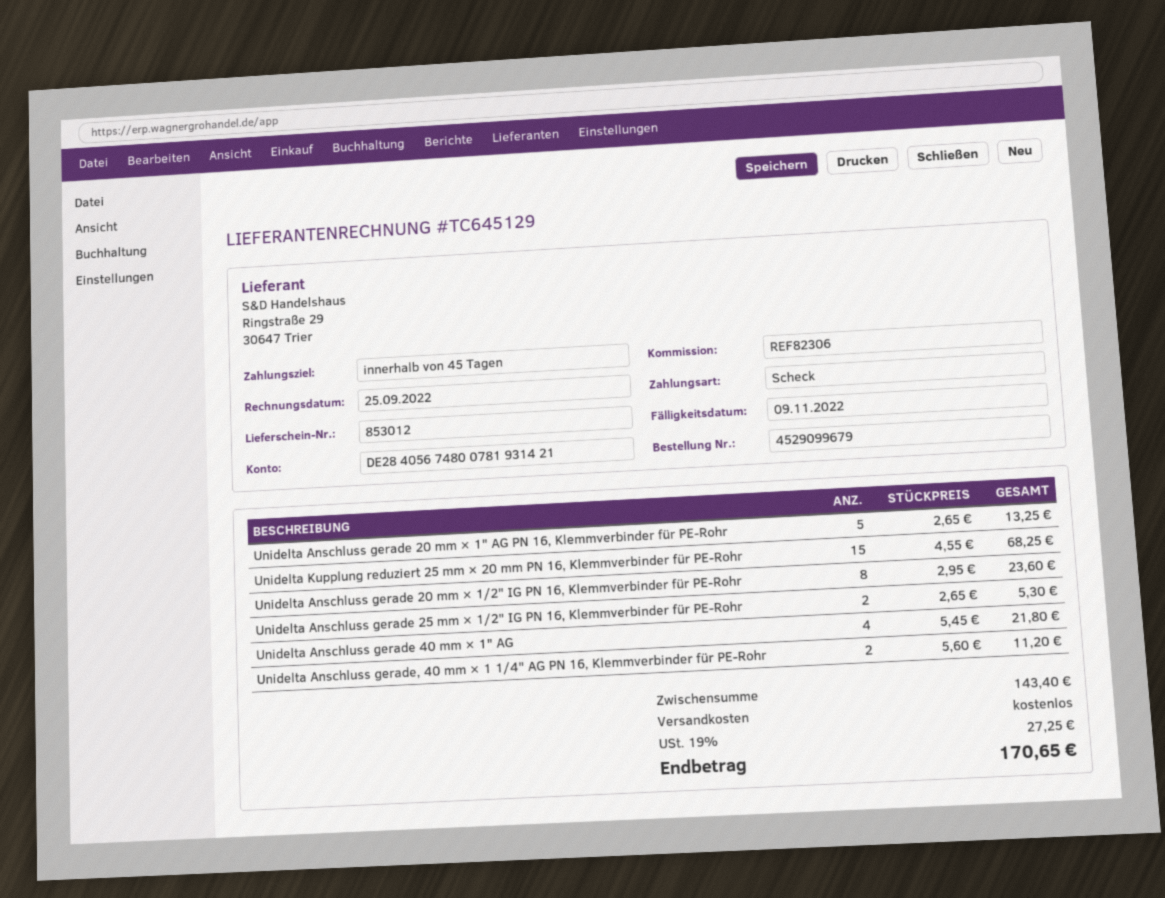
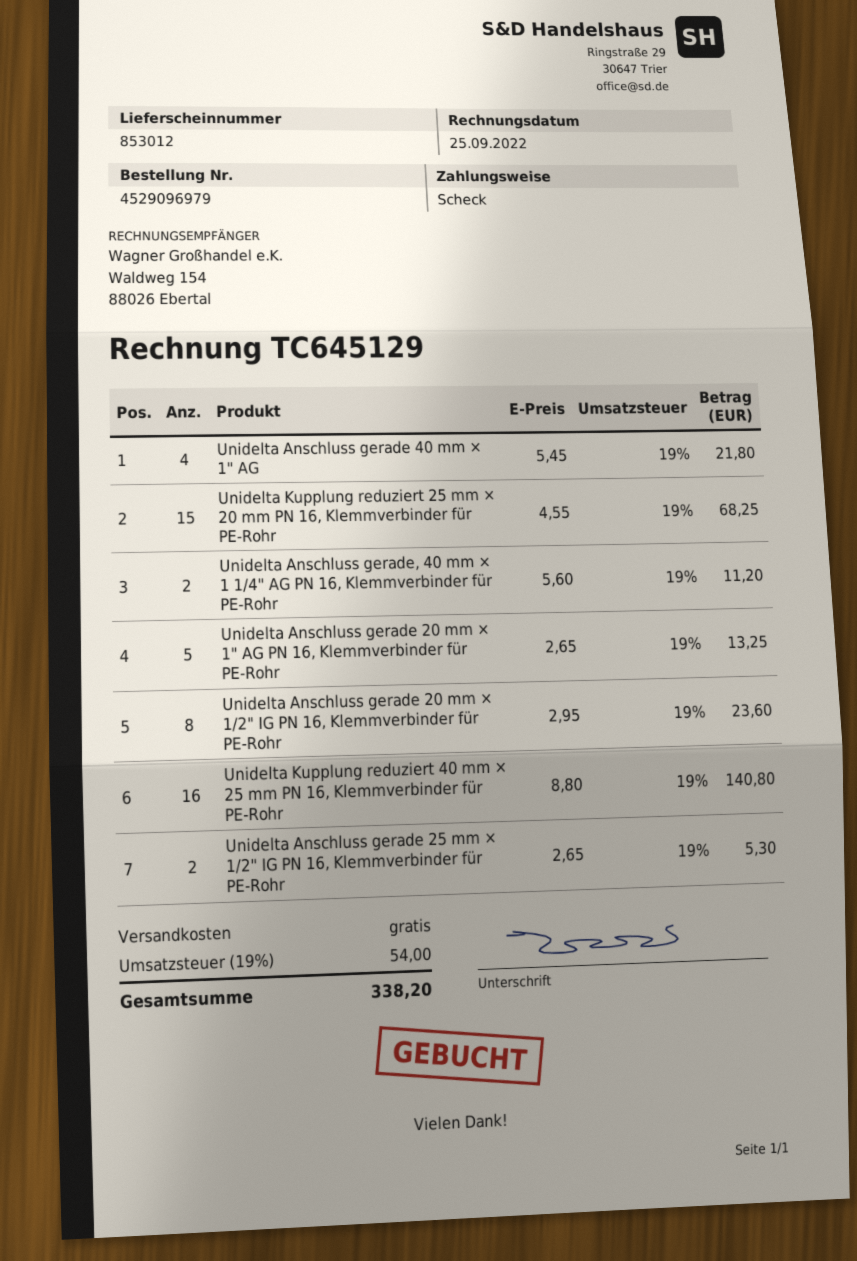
order number: 4529099679 -> 4529096979
Unidelta Kupplung reduziert 40 mm × 25 mm PN 16, Klemmverbinder für PE-Rohr: none -> 16 x 8.80 = 140.80
tax: 19% = 27.25 -> 19% = 54.00
total: 170.65 -> 338.20

